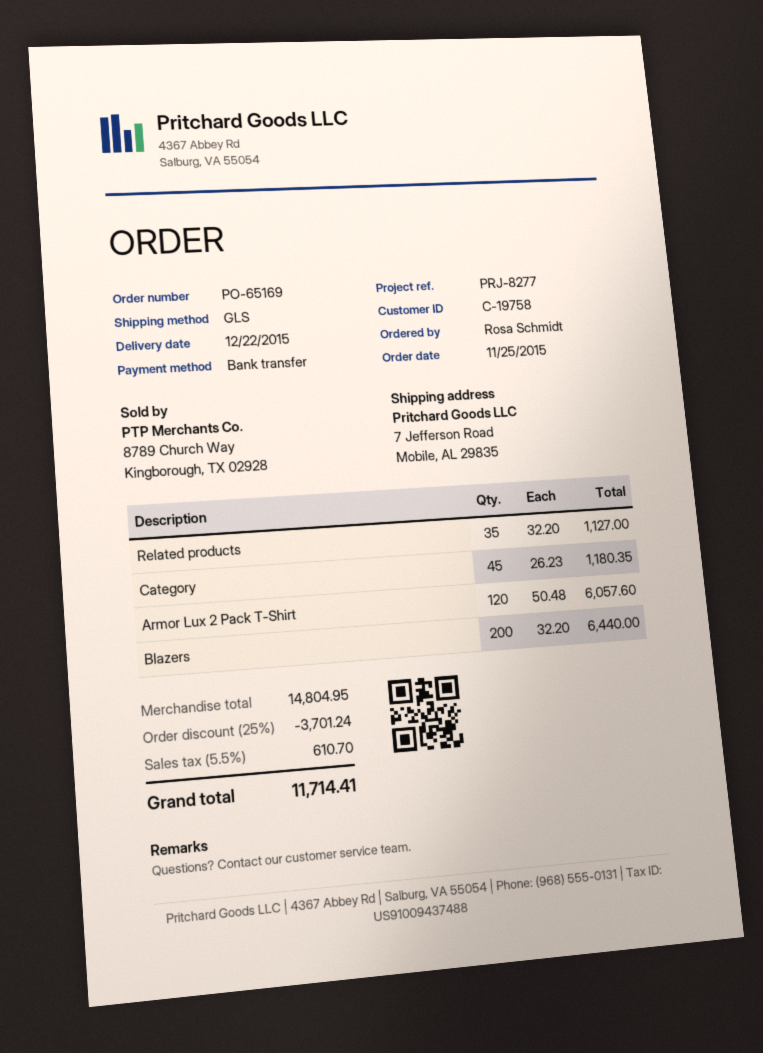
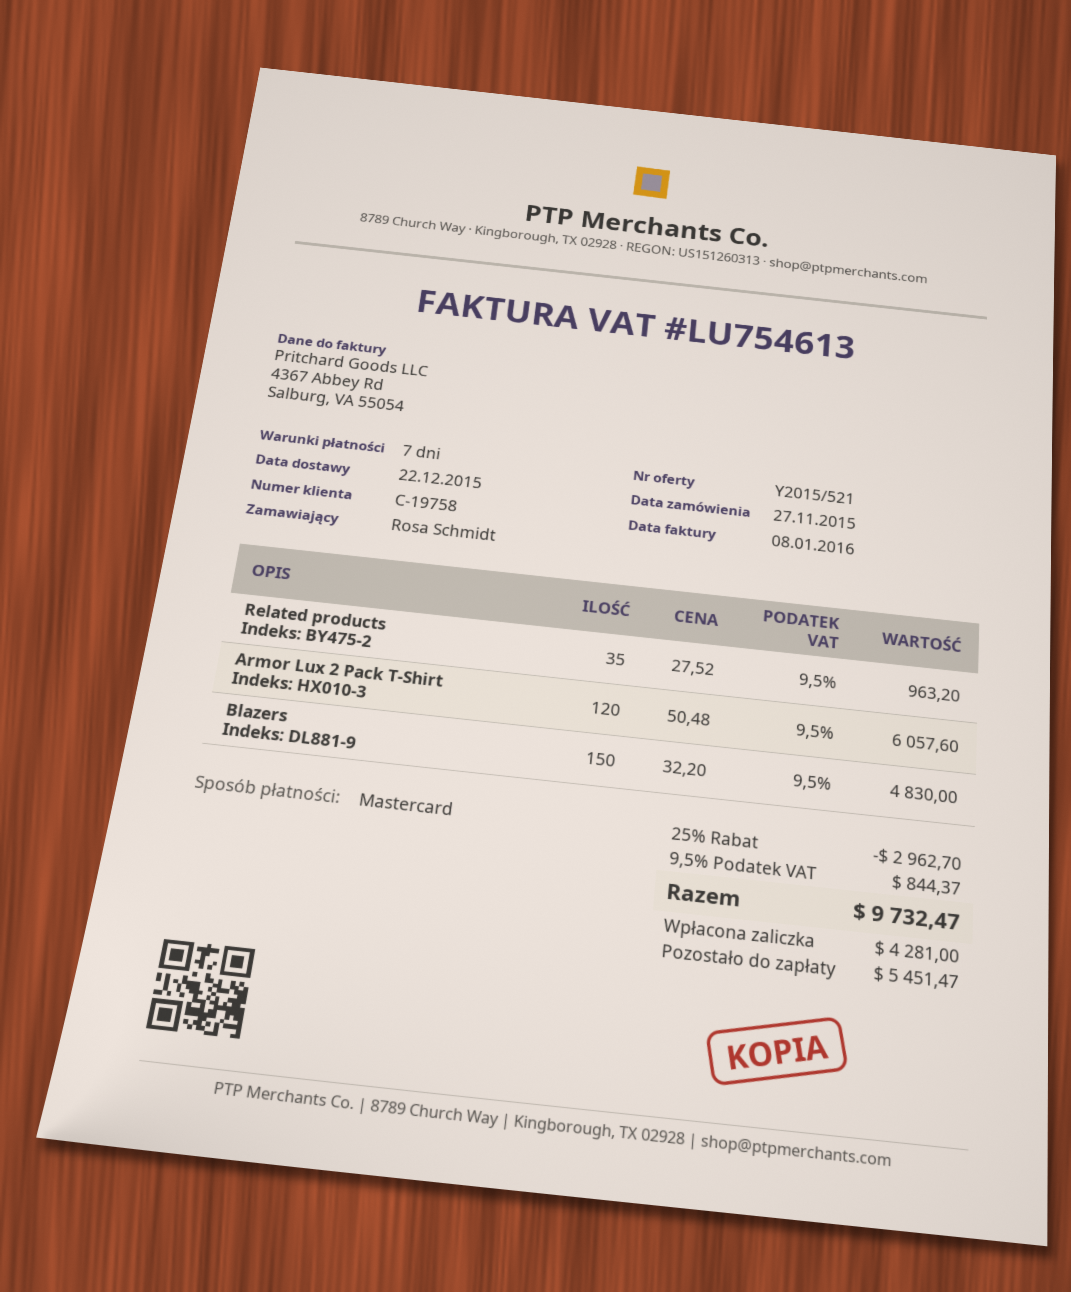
order date: 2015-11-25 -> 2015-11-27
payment method: bank transfer -> Mastercard
Related products: 35 x 32.20 = 1127.00 -> 35 x 27.52 = 963.20
Category: 45 x 26.23 = 1180.35 -> none
Blazers: 200 x 32.20 = 6440.00 -> 150 x 32.20 = 4830.00
discount: 25% = 3701.24 -> 25% = 2962.70
tax: 5.5% = 610.70 -> 9.5% = 844.37
total: 11714.41 -> 9732.47

